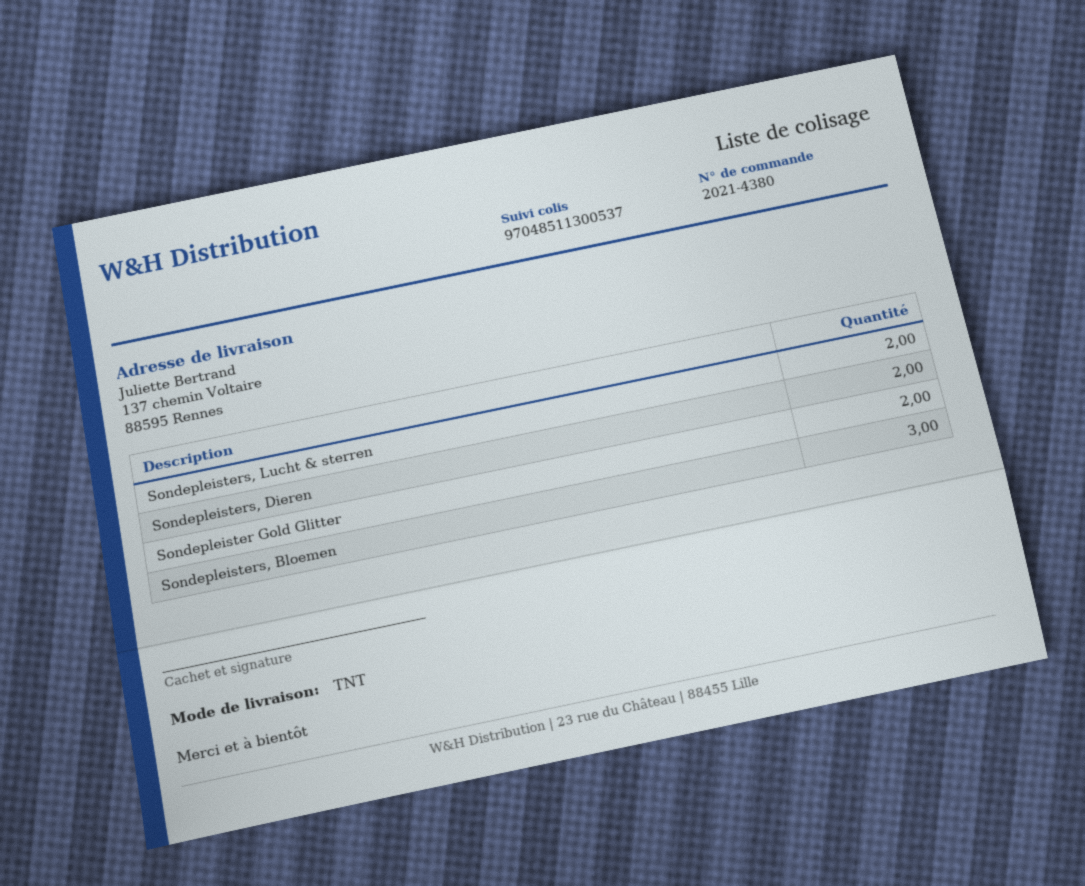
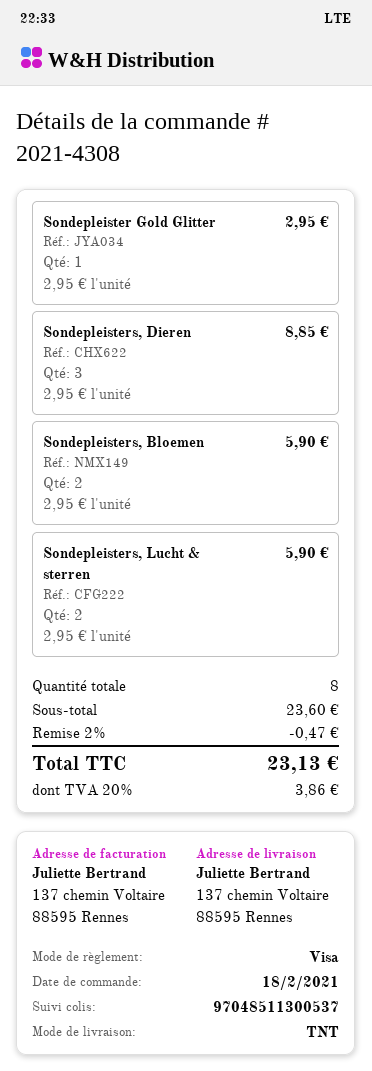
order number: 2021-4380 -> 2021-4308
Sondepleisters, Dieren: 2 -> 3
Sondepleister Gold Glitter: 2 -> 1
Sondepleisters, Bloemen: 3 -> 2

